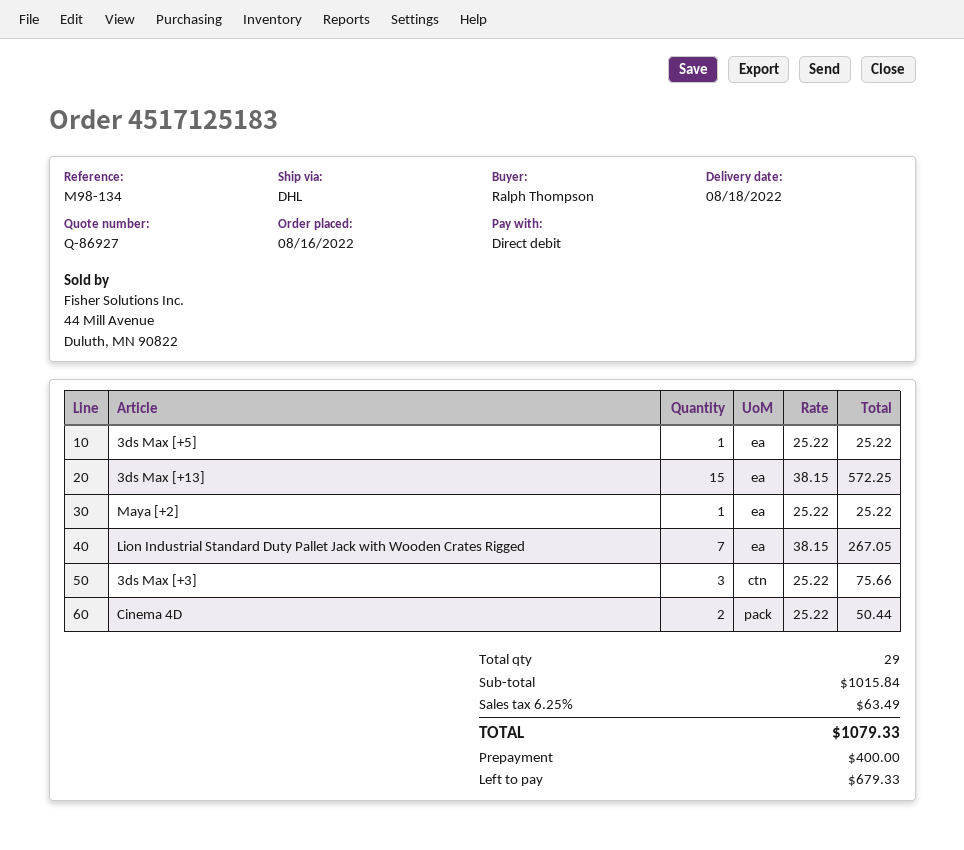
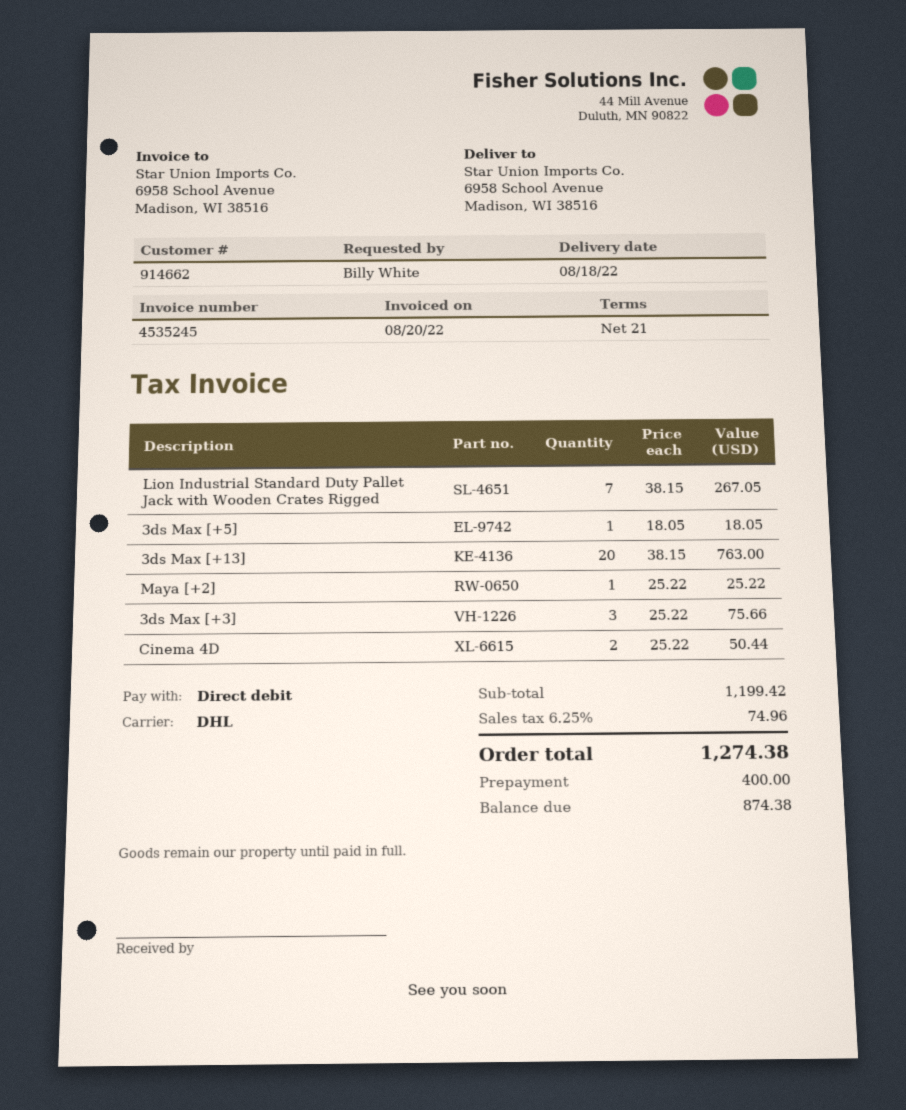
ordered by: Ralph Thompson -> Billy White
3ds Max [+5]: 1 x 25.22 = 25.22 -> 1 x 18.05 = 18.05
3ds Max [+13]: 15 x 38.15 = 572.25 -> 20 x 38.15 = 763.00
subtotal: 1015.84 -> 1199.42
tax: 6.25% = 63.49 -> 6.25% = 74.96
total: 1079.33 -> 1274.38
balance: 679.33 -> 874.38

